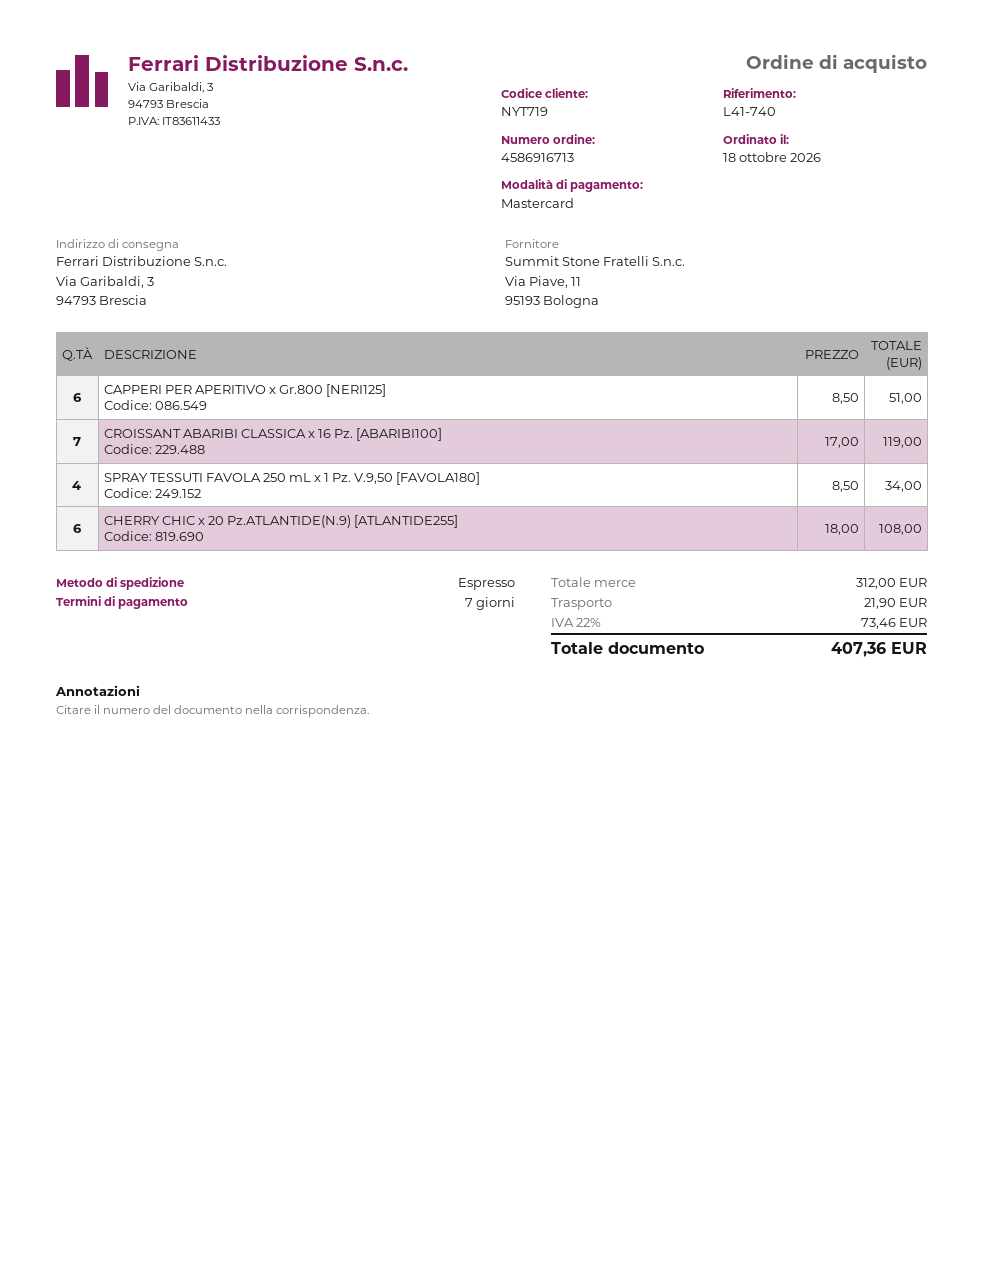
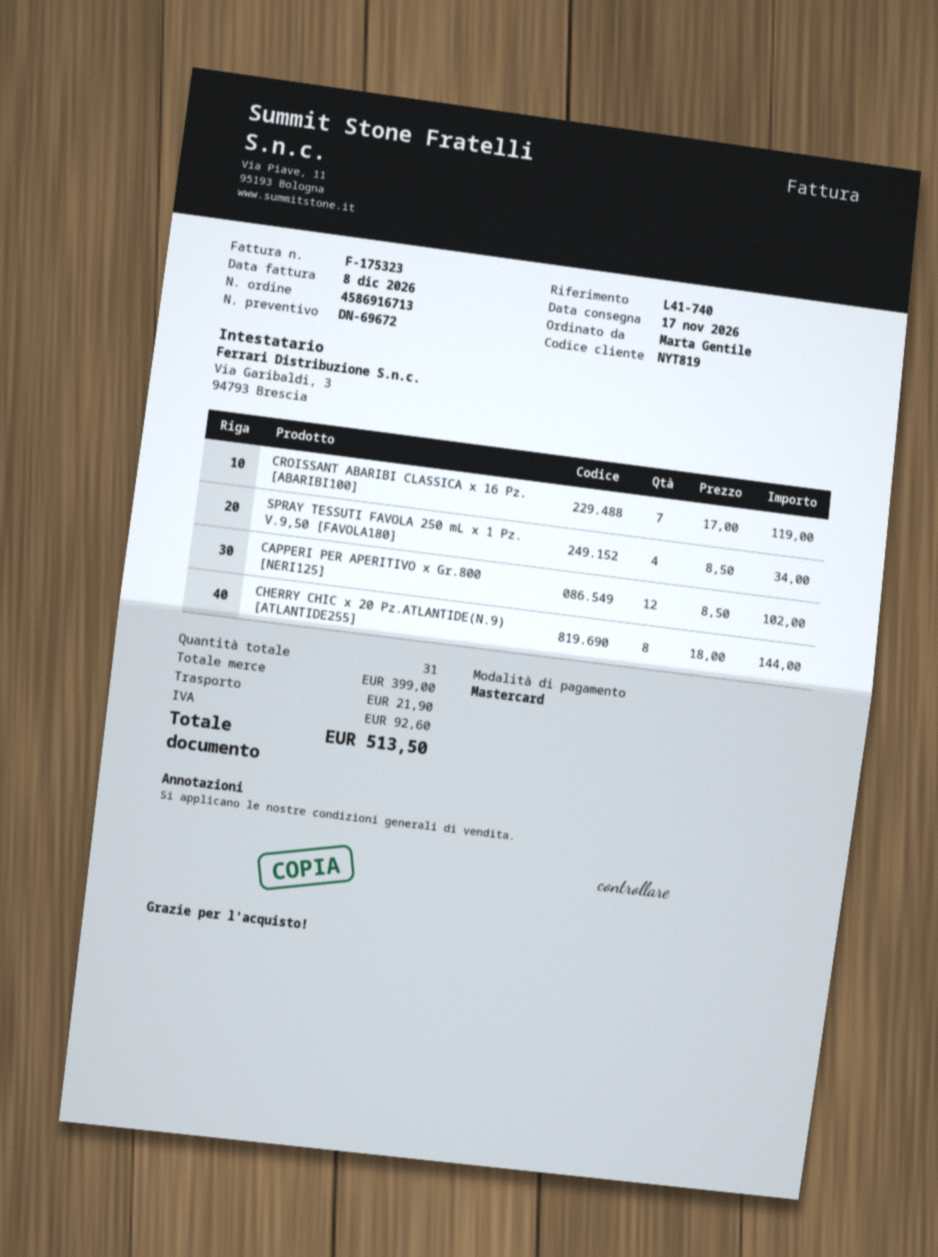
customer number: NYT719 -> NYT819
CAPPERI PER APERITIVO x Gr.800 [NERI125]: 6 x 8.50 = 51.00 -> 12 x 8.50 = 102.00
CHERRY CHIC x 20 Pz.ATLANTIDE(N.9) [ATLANTIDE255]: 6 x 18.00 = 108.00 -> 8 x 18.00 = 144.00
subtotal: 312.00 -> 399.00
tax: 73.46 -> 92.60
total: 407.36 -> 513.50

